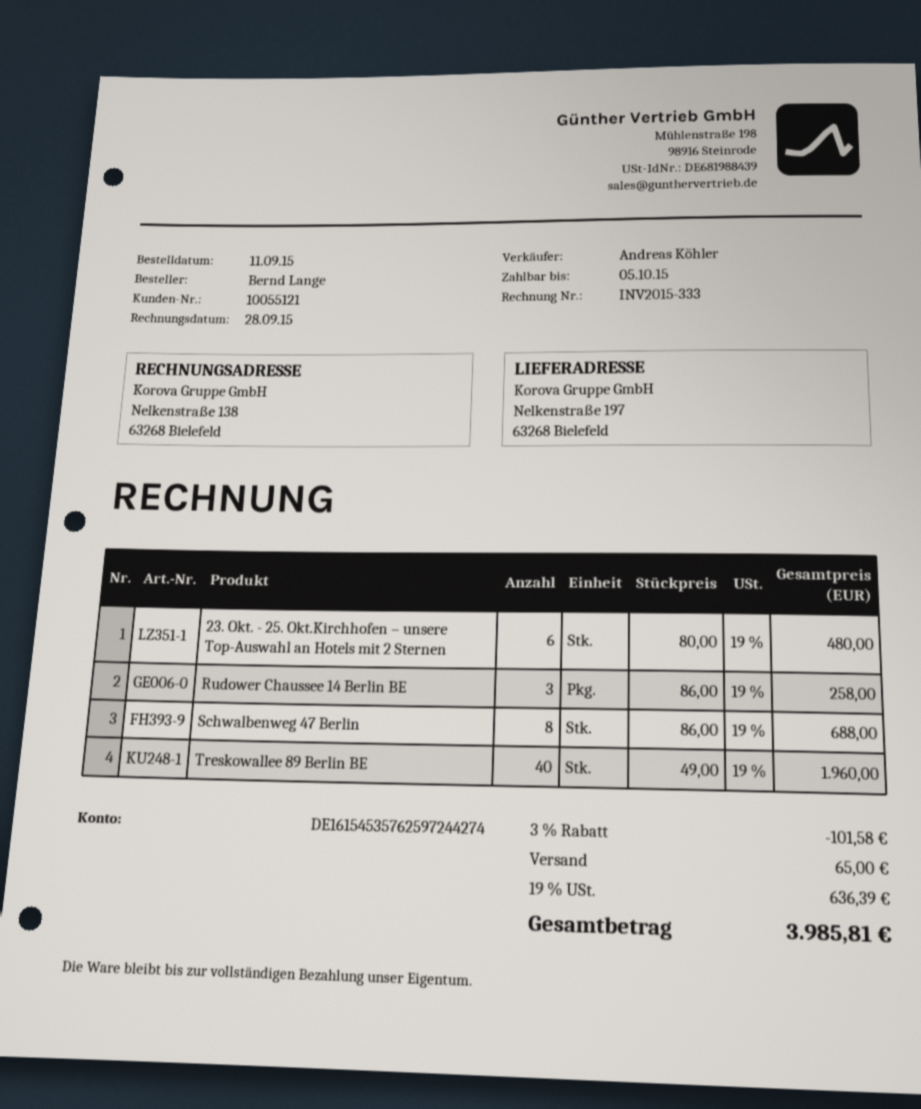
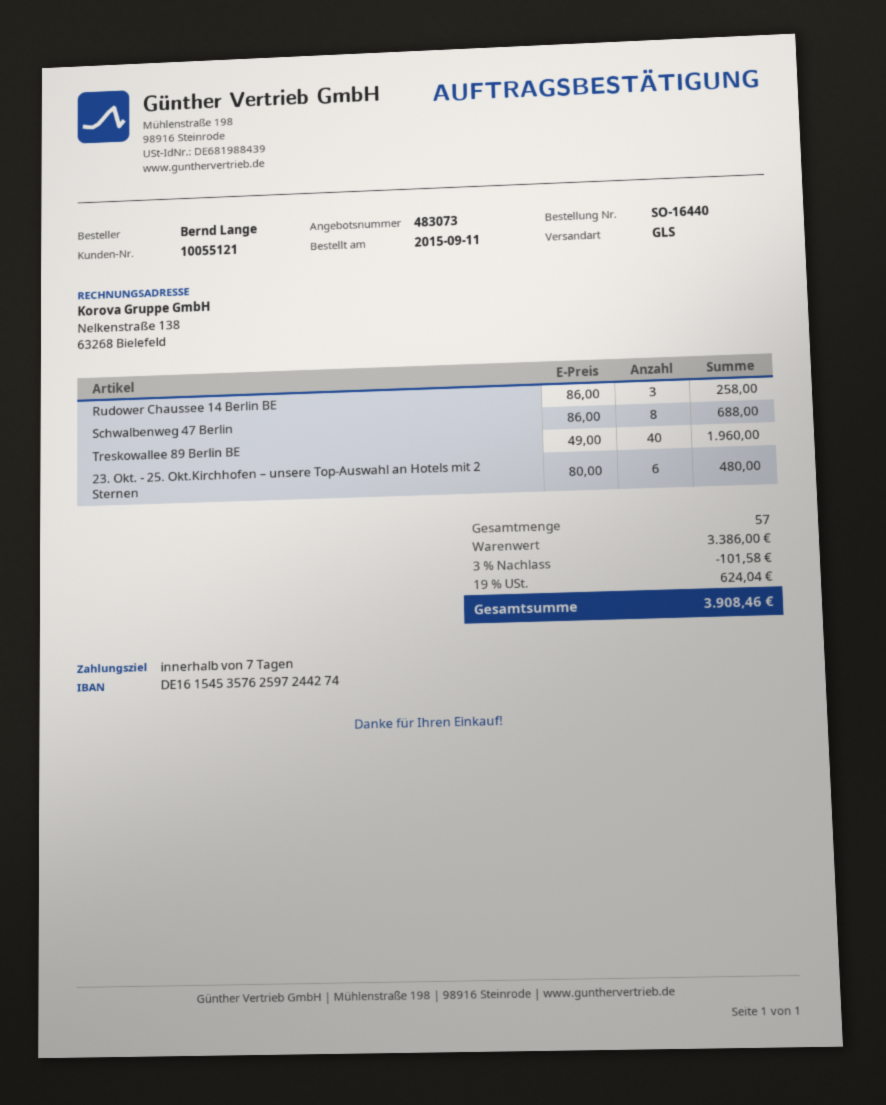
shipping: 65.00 -> none
tax: 19% = 636.39 -> 19% = 624.04
total: 3985.81 -> 3908.46

